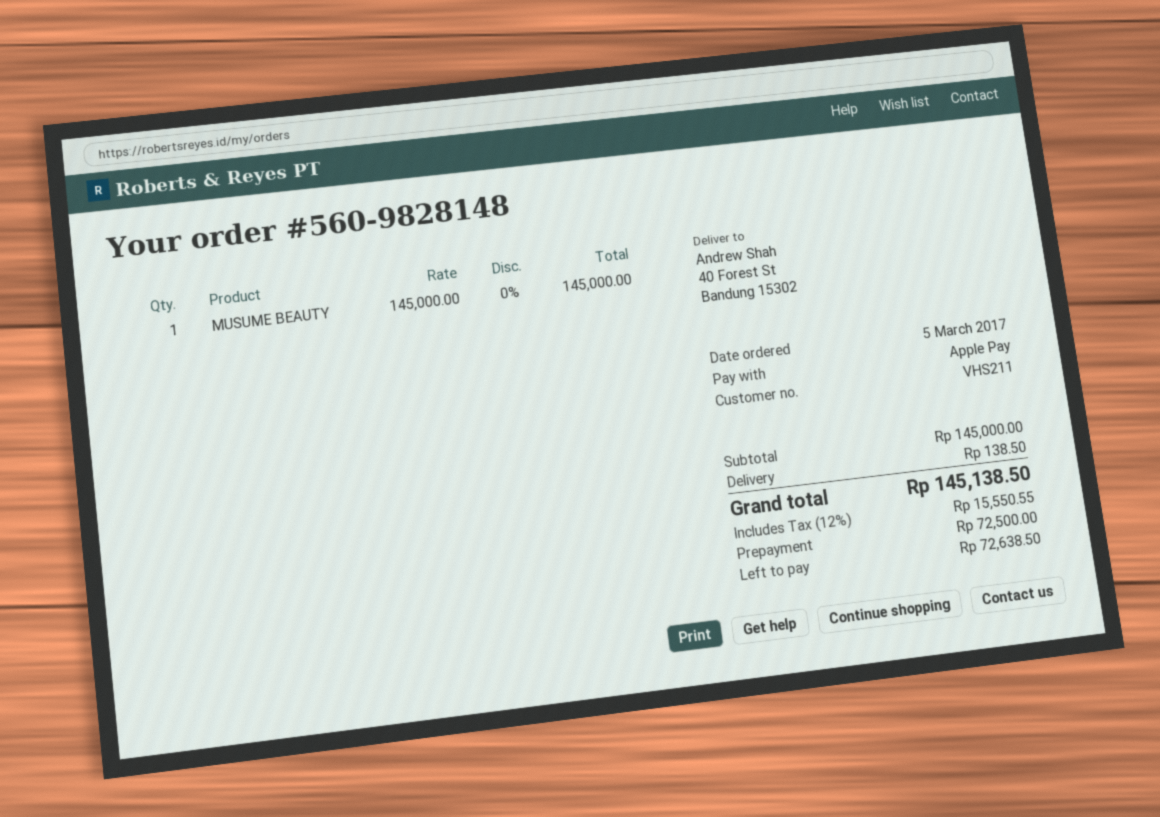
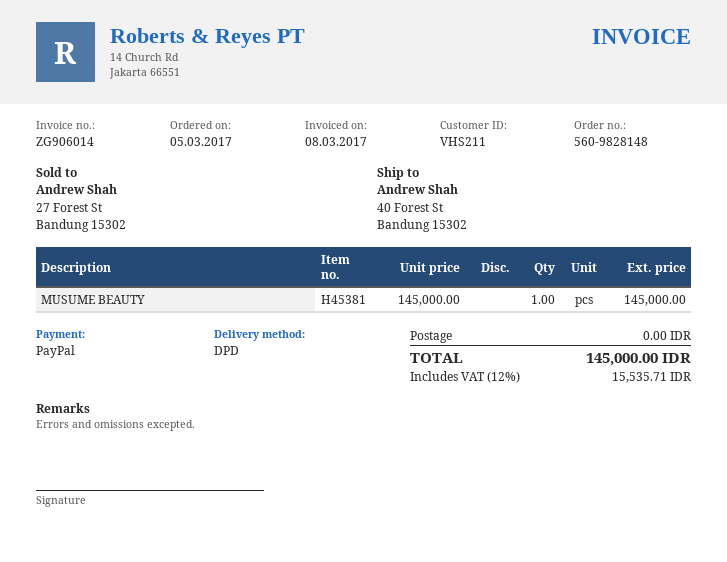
payment method: Apple Pay -> PayPal
shipping: 138.50 -> 0.00
tax: 12% = 15550.55 -> 12% = 15535.71
total: 145138.50 -> 145000.00

